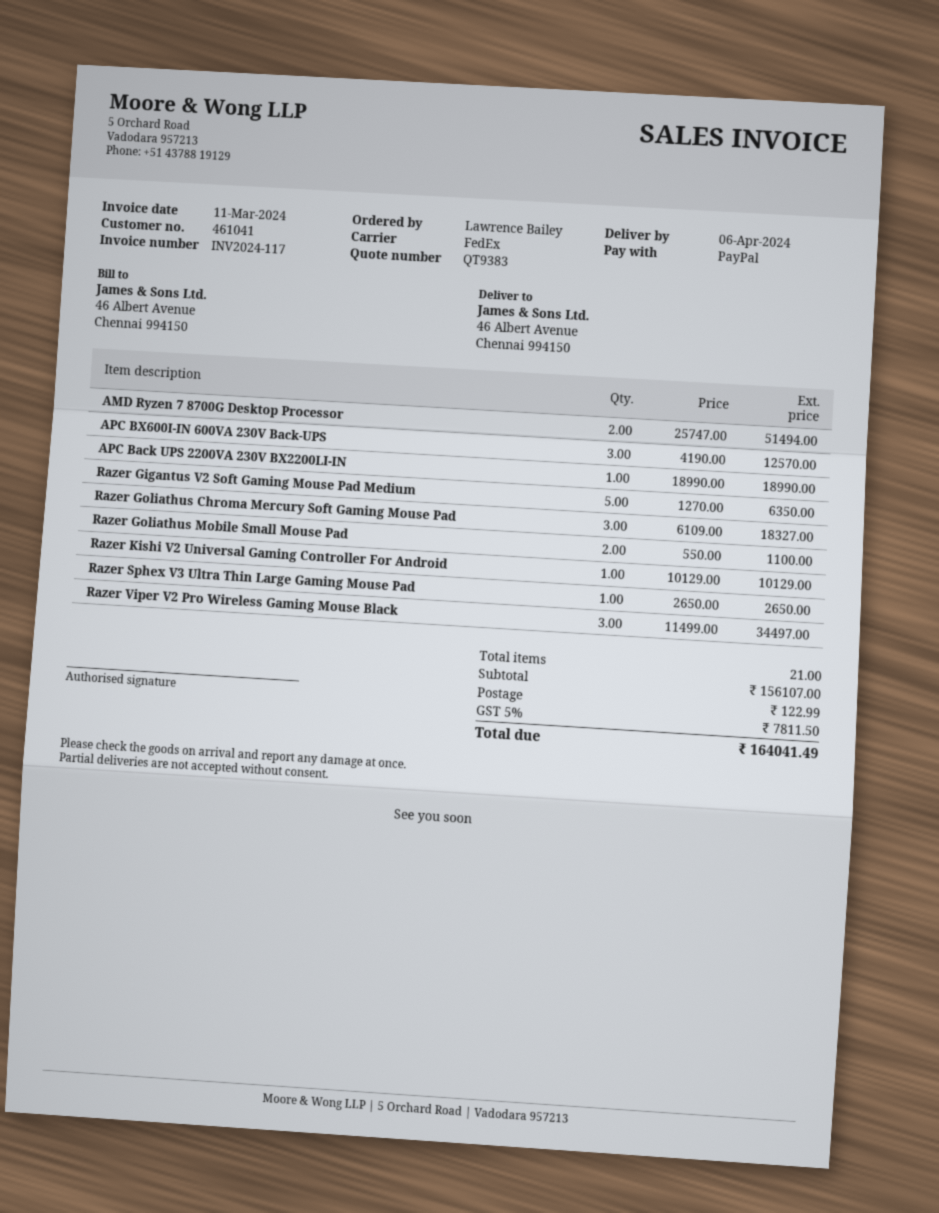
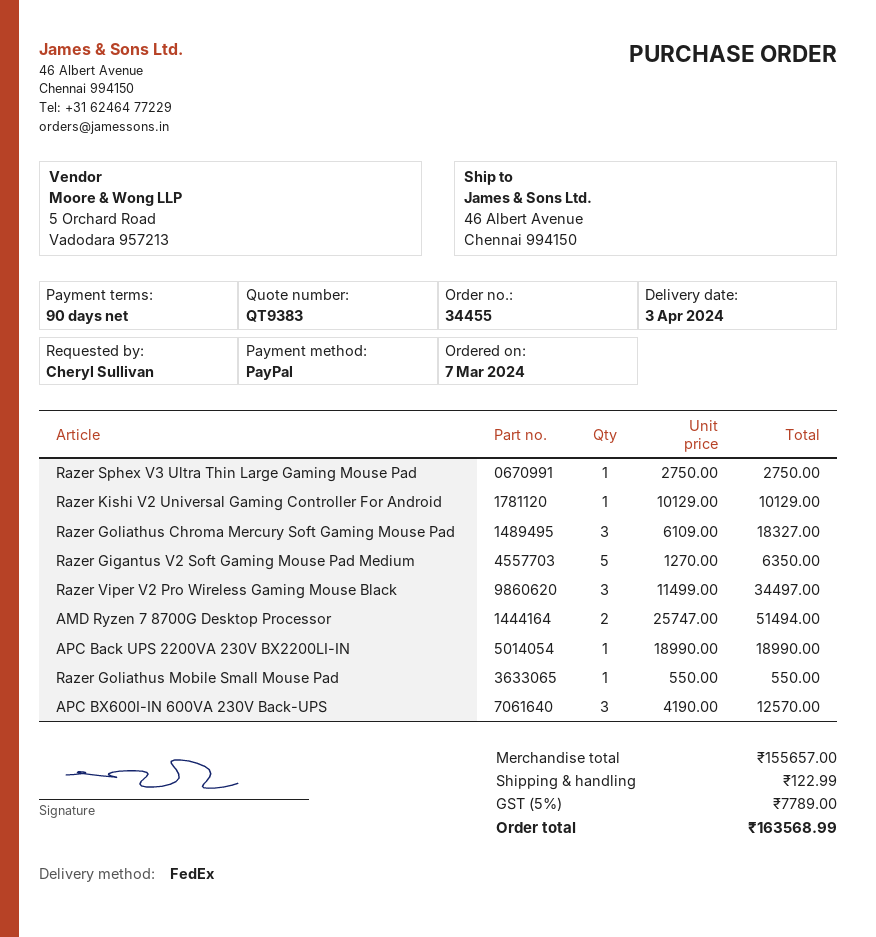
delivery date: 2024-04-06 -> 2024-04-03
ordered by: Lawrence Bailey -> Cheryl Sullivan
Razer Goliathus Mobile Small Mouse Pad: 2 x 550.00 = 1100.00 -> 1 x 550.00 = 550.00
Razer Sphex V3 Ultra Thin Large Gaming Mouse Pad: 1 x 2650.00 = 2650.00 -> 1 x 2750.00 = 2750.00
subtotal: 156107.00 -> 155657.00
tax: 5% = 7811.50 -> 5% = 7789.00
total: 164041.49 -> 163568.99

